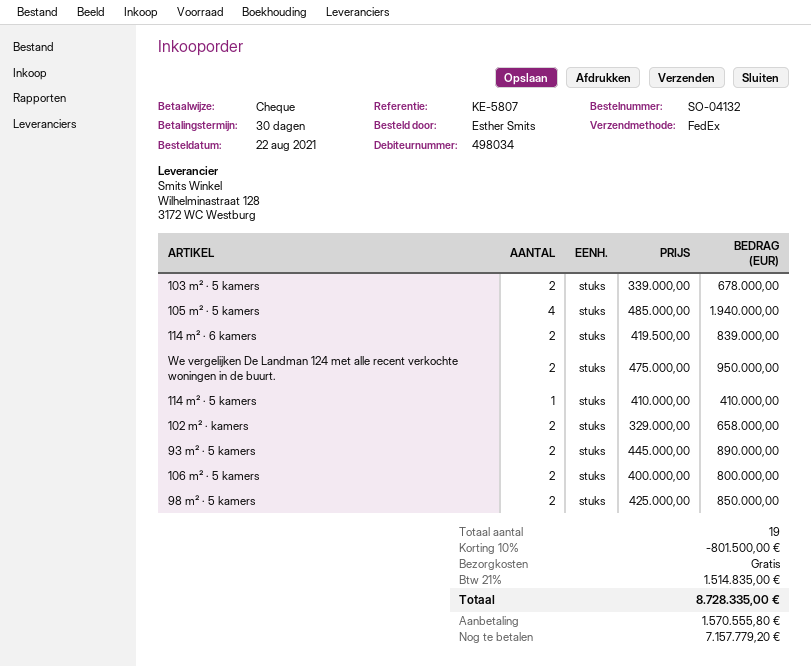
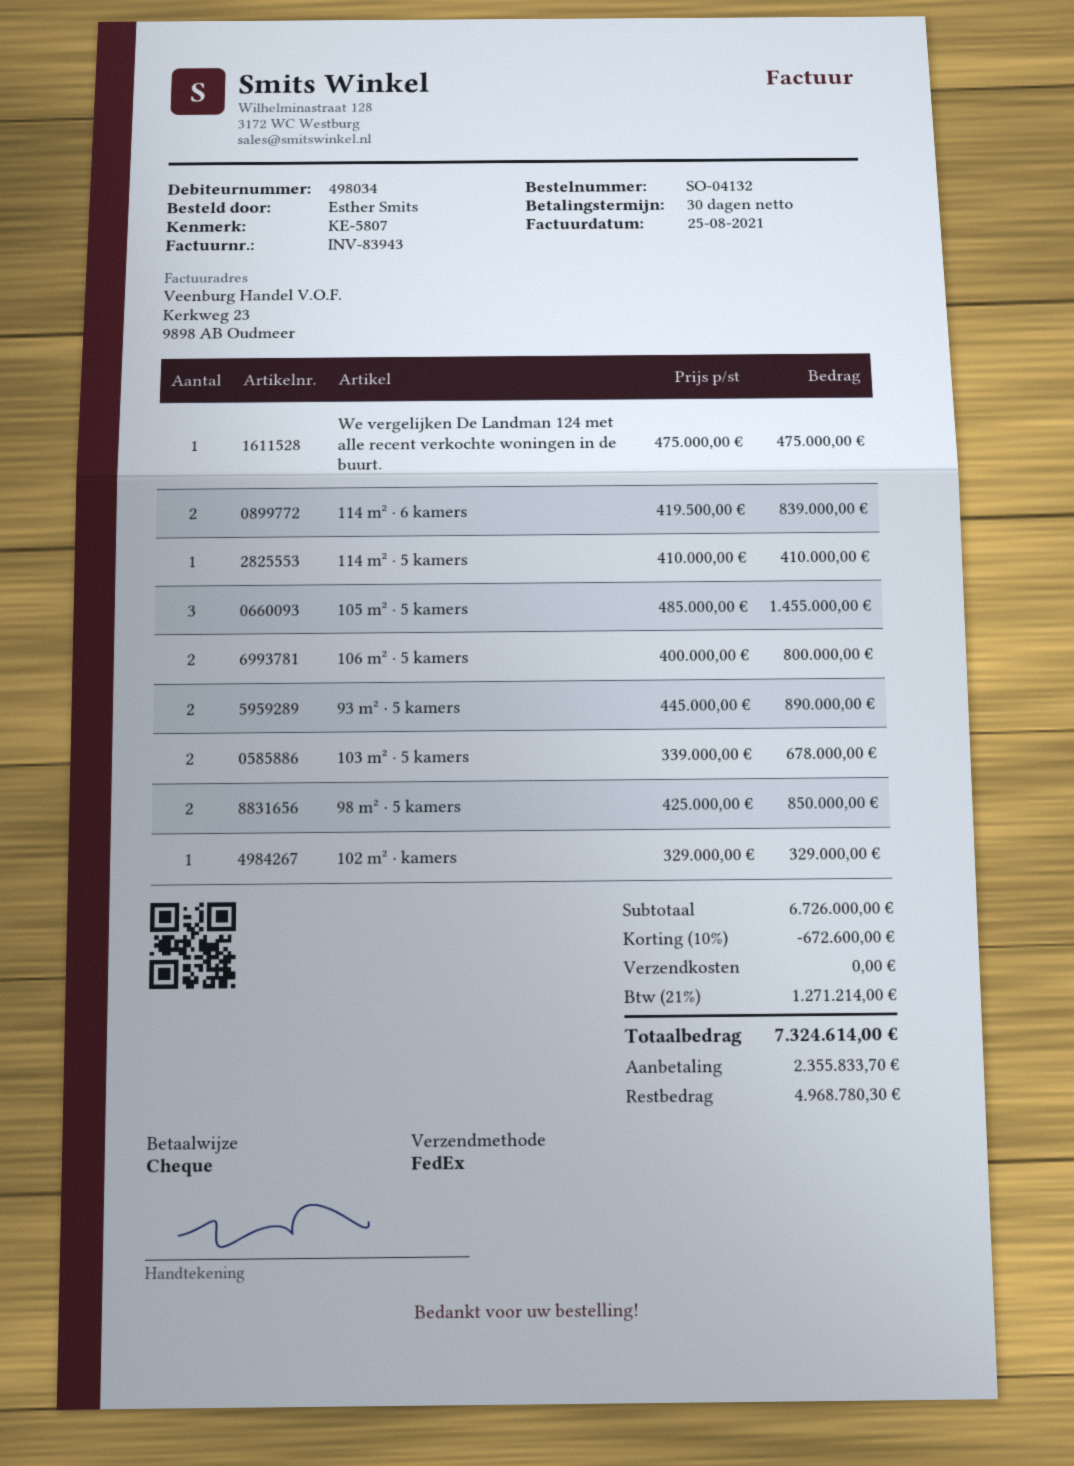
105 m² · 5 kamers: 4 x 485000.00 = 1940000.00 -> 3 x 485000.00 = 1455000.00
We vergelijken De Landman 124 met alle recent verkochte woningen in de buurt.: 2 x 475000.00 = 950000.00 -> 1 x 475000.00 = 475000.00
102 m² · kamers: 2 x 329000.00 = 658000.00 -> 1 x 329000.00 = 329000.00
discount: 10% = 801500.00 -> 10% = 672600.00
tax: 21% = 1514835.00 -> 21% = 1271214.00
total: 8728335.00 -> 7324614.00
deposit: 1570555.80 -> 2355833.70
balance: 7157779.20 -> 4968780.30

